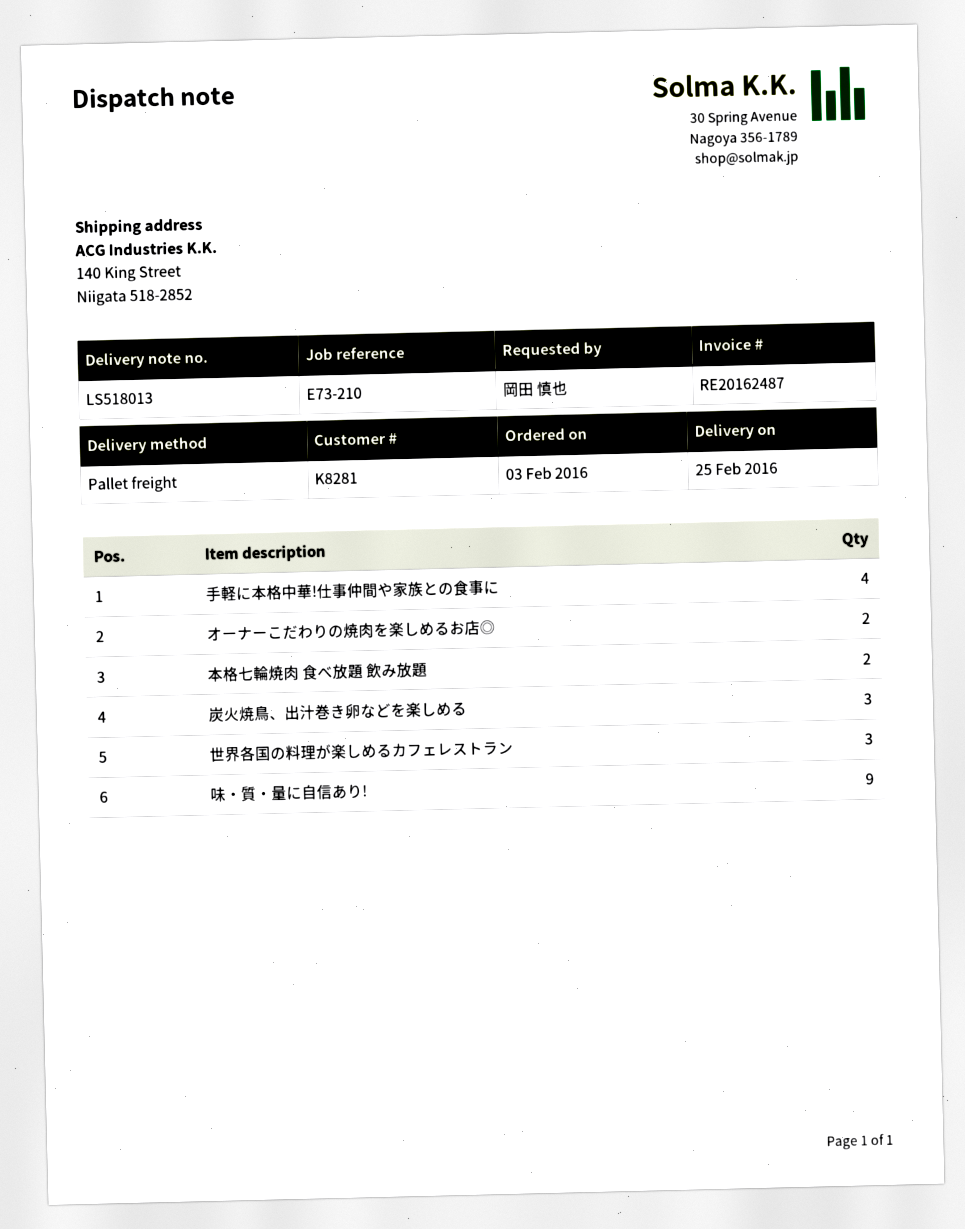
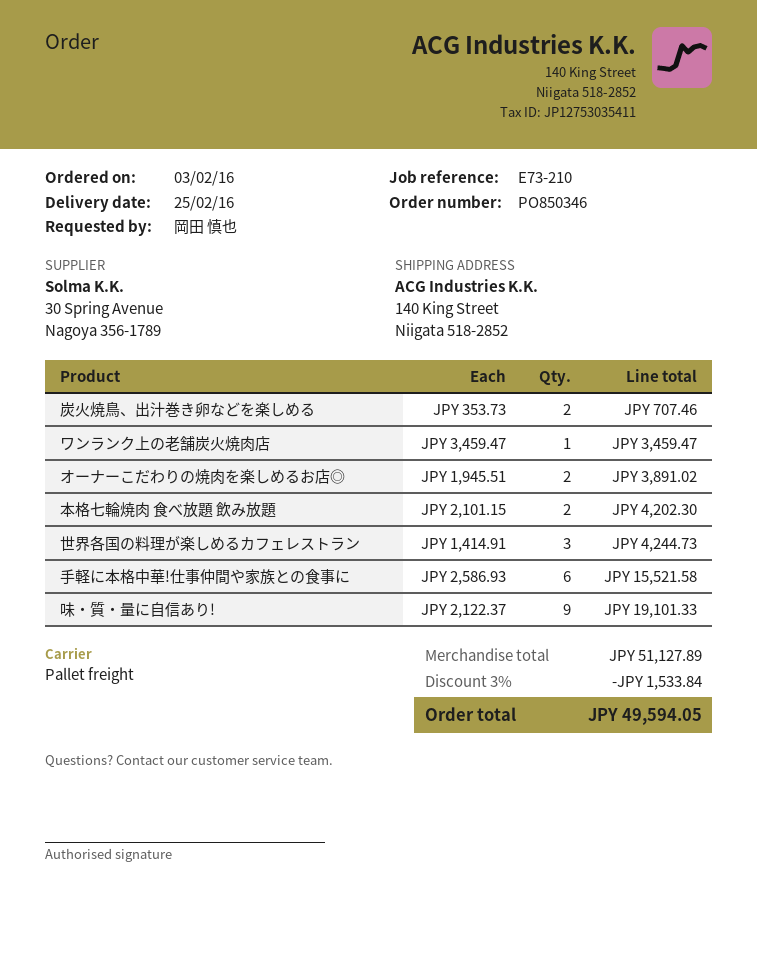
手軽に本格中華!仕事仲間や家族との食事に: 4 -> 6
炭火焼鳥、出汁巻き卵などを楽しめる: 3 -> 2
ワンランク上の老舗炭火焼肉店: none -> 1

